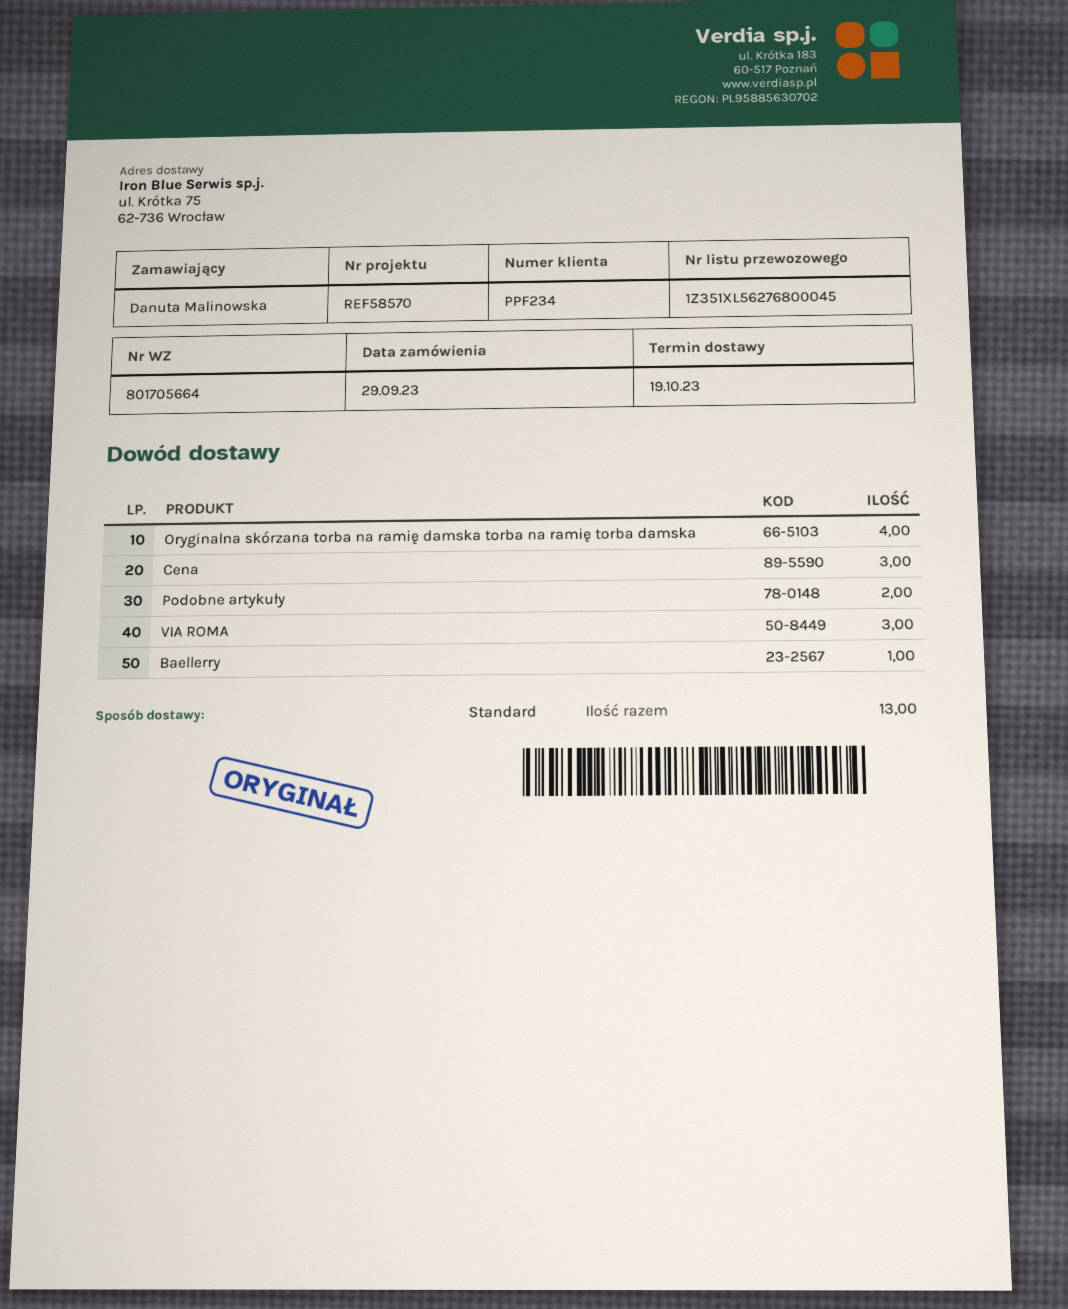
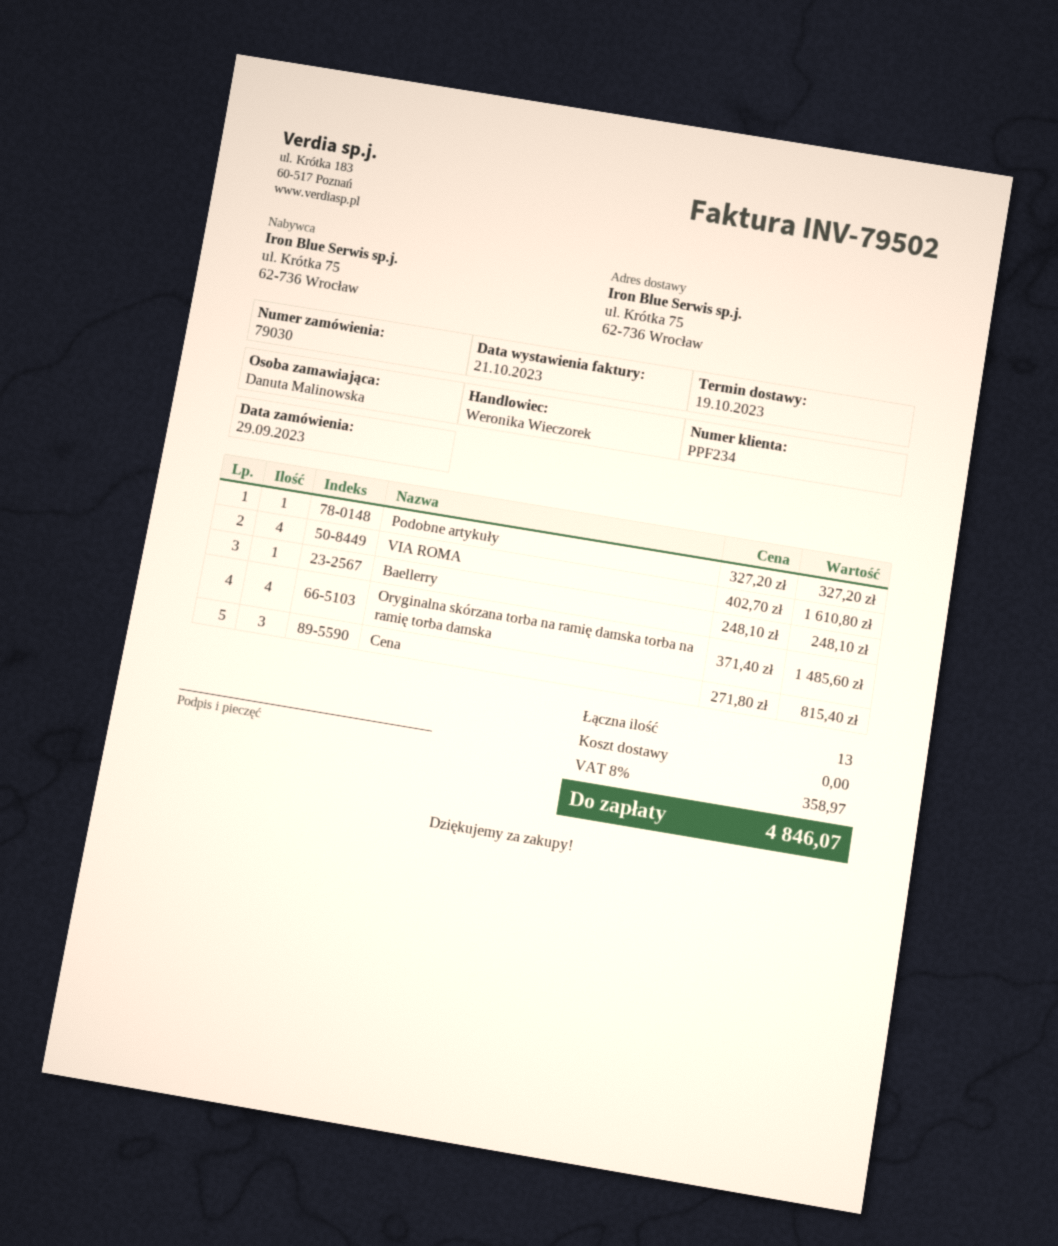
Podobne artykuły: 2 -> 1
VIA ROMA: 3 -> 4

